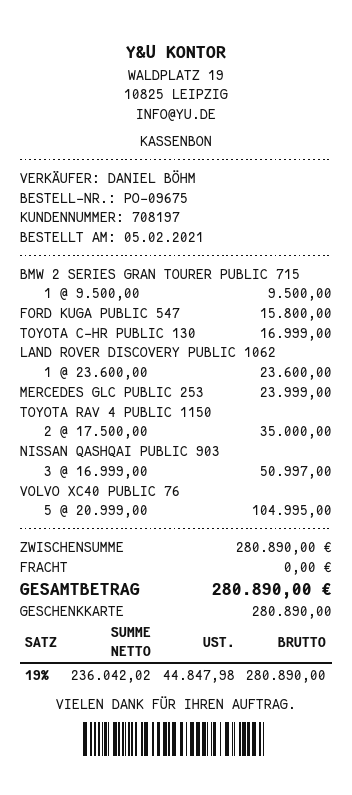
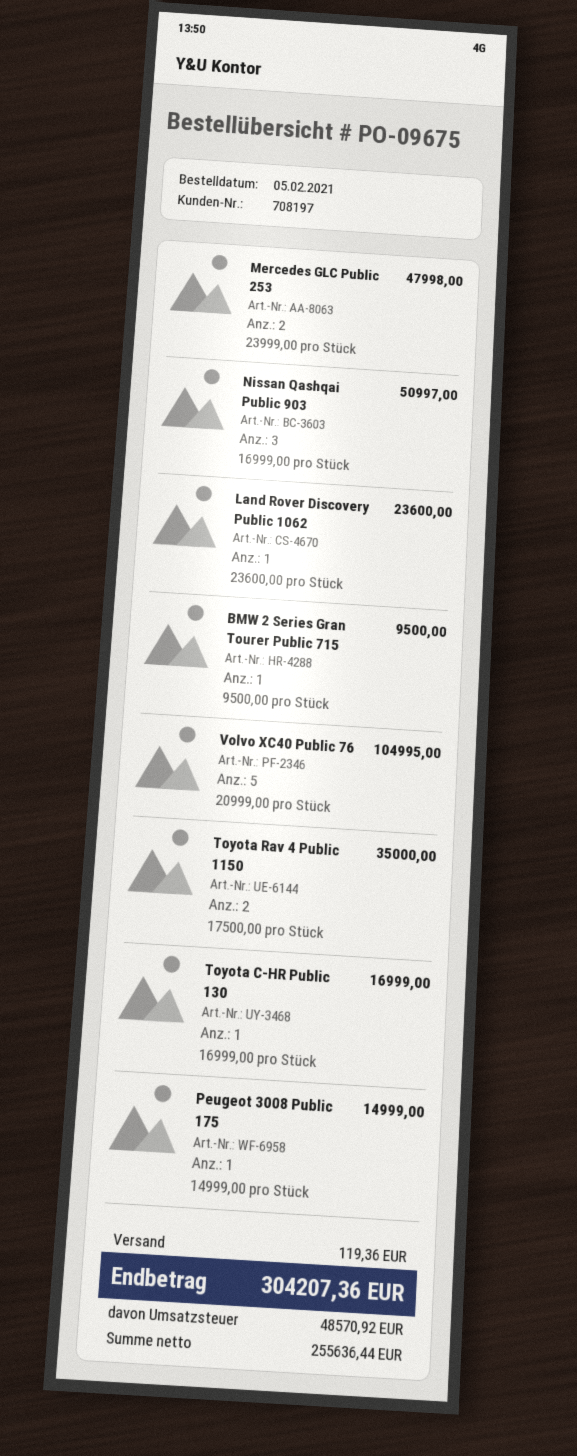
FORD KUGA PUBLIC 547: 1 x 15800.00 = 15800.00 -> none
MERCEDES GLC PUBLIC 253: 1 x 23999.00 = 23999.00 -> 2 x 23999.00 = 47998.00
Peugeot 3008 Public 175: none -> 1 x 14999.00 = 14999.00
shipping: 0.00 -> 119.36
net: 236042.02 -> 255636.44
tax: 44847.98 -> 48570.92
total: 280890.00 -> 304207.36

